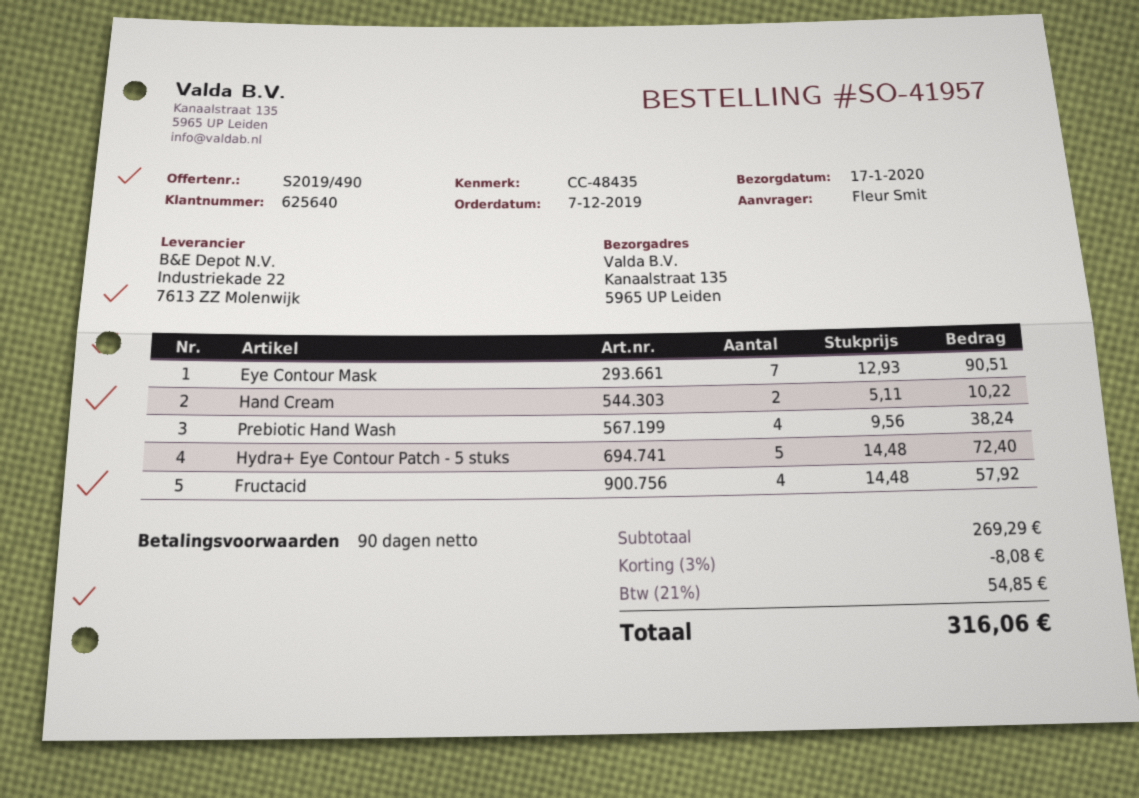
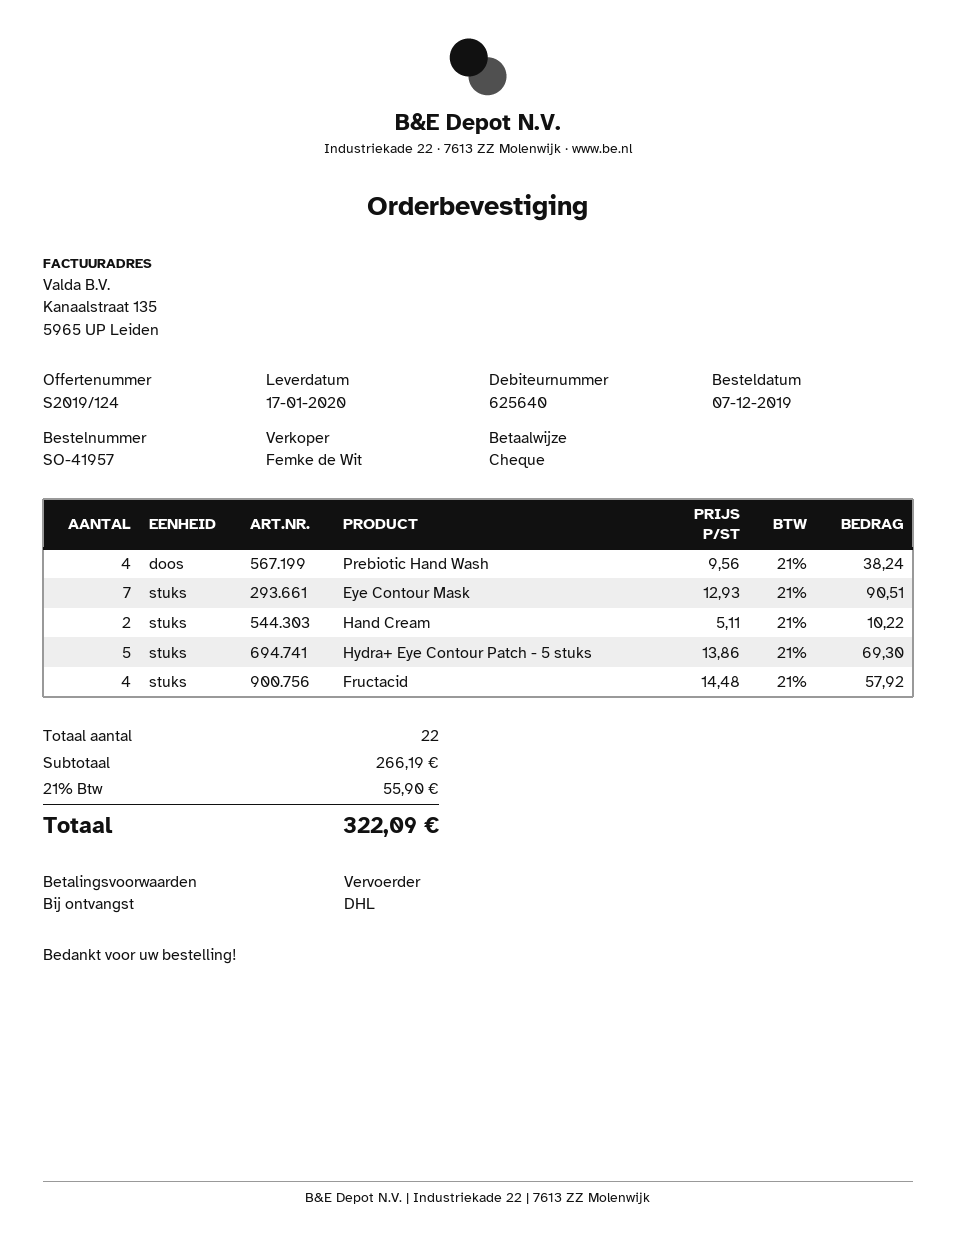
quote number: S2019/490 -> S2019/124
payment terms: 90 days -> on receipt
Hydra+ Eye Contour Patch - 5 stuks: 5 x 14.48 = 72.40 -> 5 x 13.86 = 69.30
subtotal: 269.29 -> 266.19
discount: 3% = 8.08 -> none
tax: 21% = 54.85 -> 21% = 55.90
total: 316.06 -> 322.09

